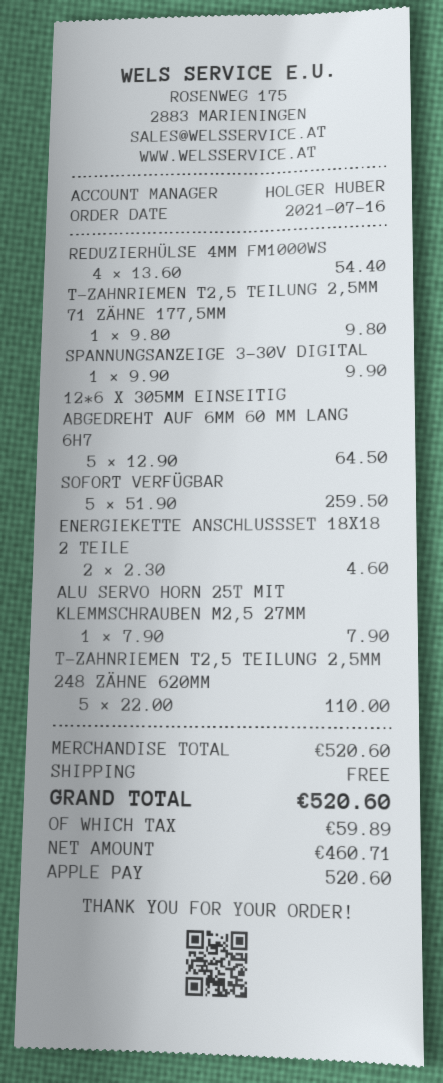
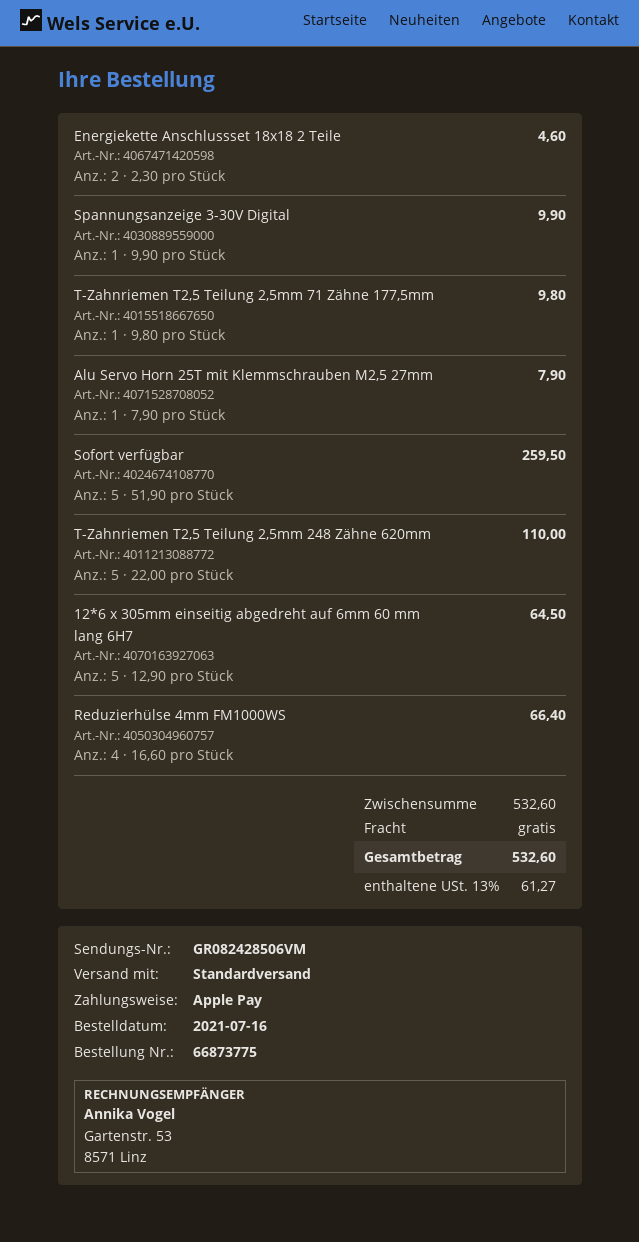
REDUZIERHÜLSE 4MM FM1000WS: 4 x 13.60 = 54.40 -> 4 x 16.60 = 66.40
subtotal: 520.60 -> 532.60
tax: 59.89 -> 61.27
total: 520.60 -> 532.60

